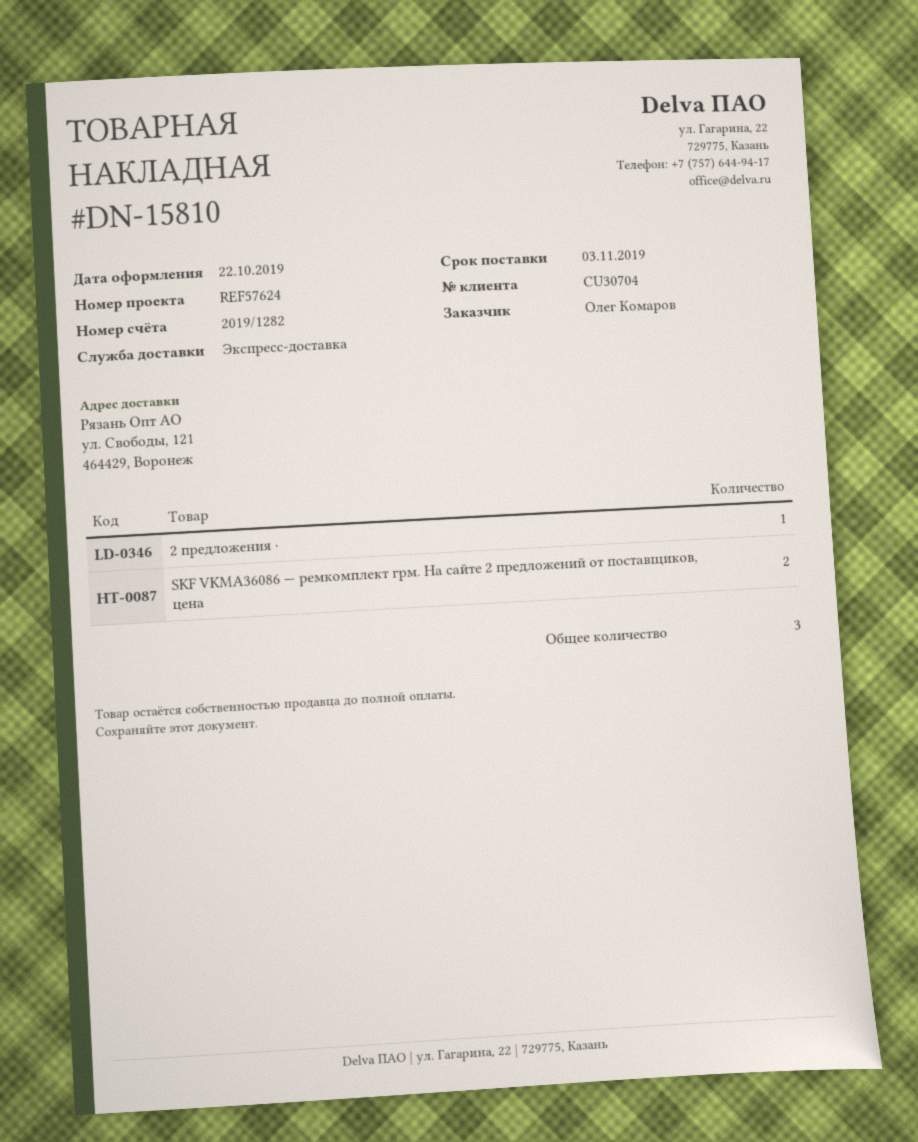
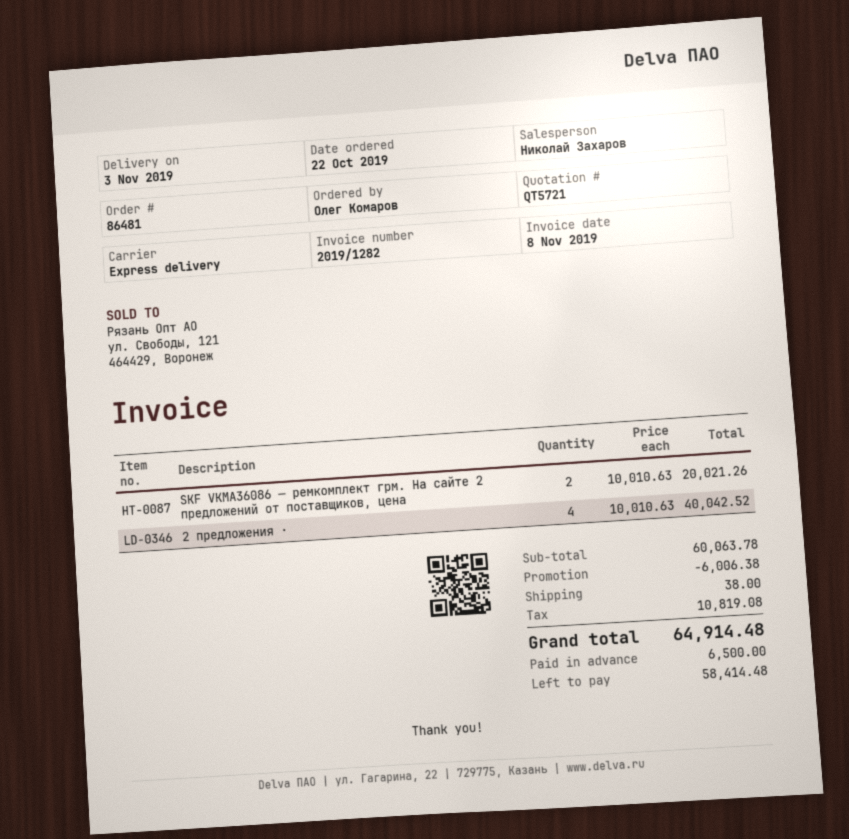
2 предложения ·: 1 -> 4

